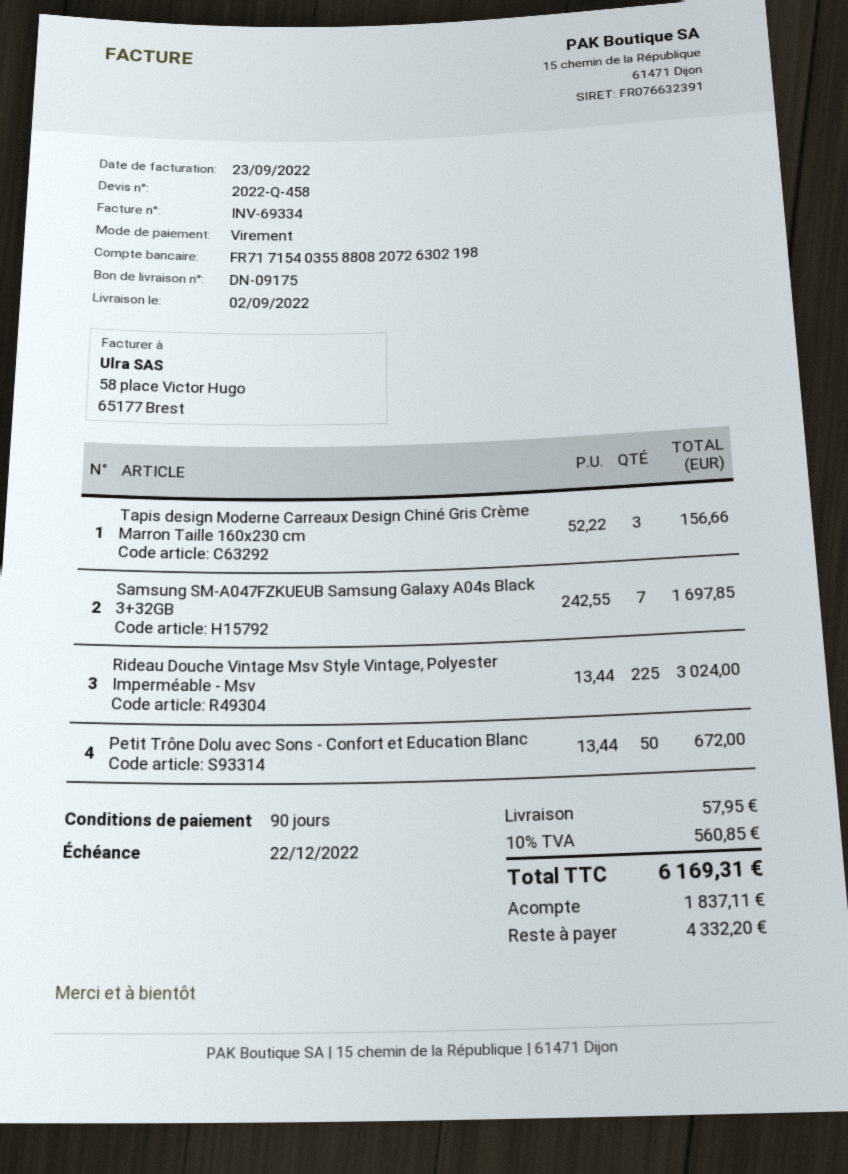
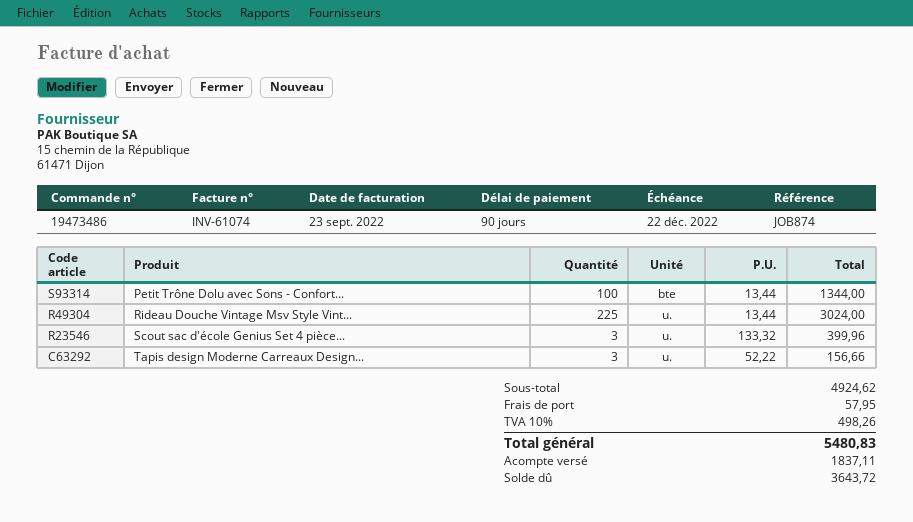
invoice number: INV-69334 -> INV-61074
Samsung SM-A047FZKUEUB Samsung Galaxy A04s Black 3+32GB: 7 x 242.55 = 1697.85 -> none
Petit Trône Dolu avec Sons - Confort et Education Blanc: 50 x 13.44 = 672.00 -> 100 x 13.44 = 1344.00
Scout sac d'école Genius Set 4 pièce...: none -> 3 x 133.32 = 399.96
tax: 10% = 560.85 -> 10% = 498.26
total: 6169.31 -> 5480.83
balance: 4332.20 -> 3643.72

